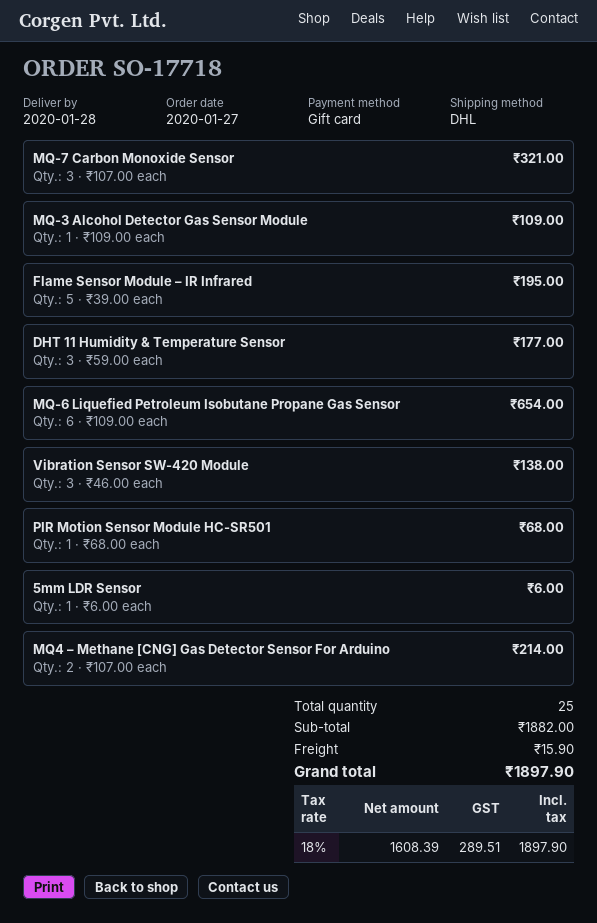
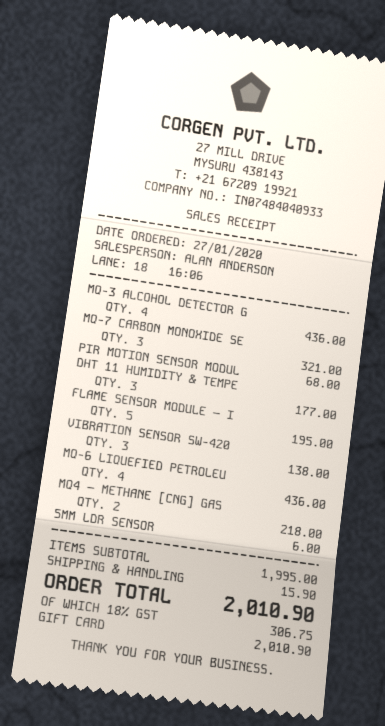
MQ-3 Alcohol Detector Gas Sensor Module: 1 for 109.00 -> 4 for 436.00
MQ-6 Liquefied Petroleum Isobutane Propane Gas Sensor: 6 for 654.00 -> 4 for 436.00
MQ4 – Methane [CNG] Gas Detector Sensor For Arduino: 2 for 214.00 -> 2 for 218.00
subtotal: 1882.00 -> 1995.00
tax: 18% = 289.51 -> 18% = 306.75
total: 1897.90 -> 2010.90

